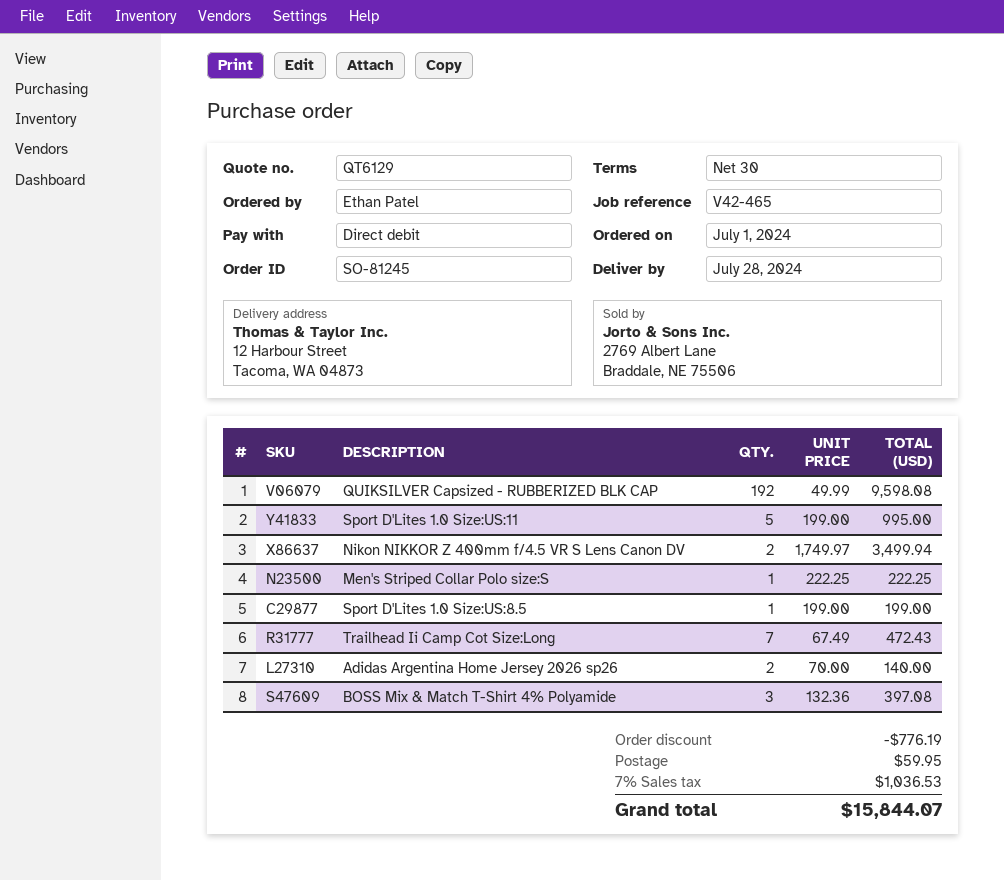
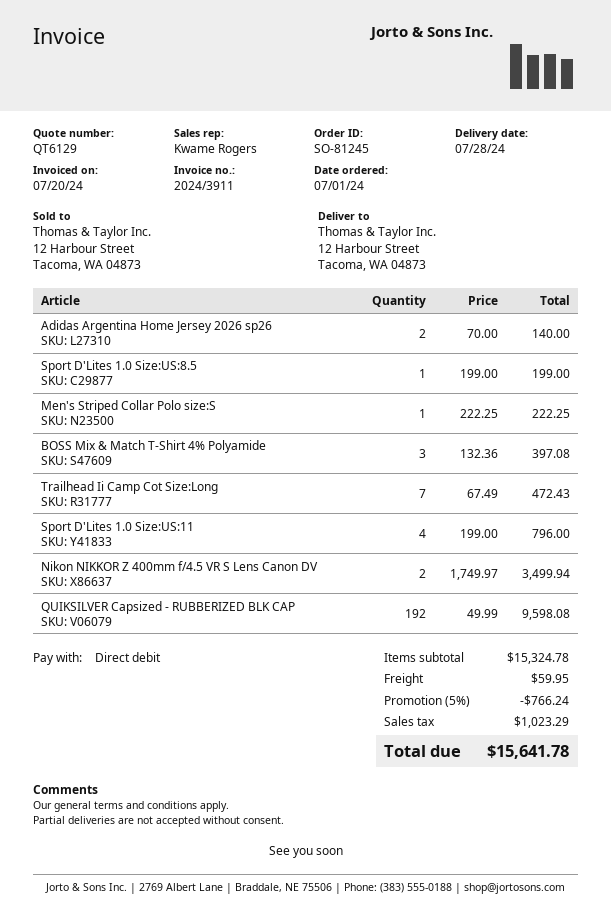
Sport D'Lites 1.0 Size:US:11: 5 x 199.00 = 995.00 -> 4 x 199.00 = 796.00
discount: 776.19 -> 766.24
tax: 1036.53 -> 1023.29
total: 15844.07 -> 15641.78

